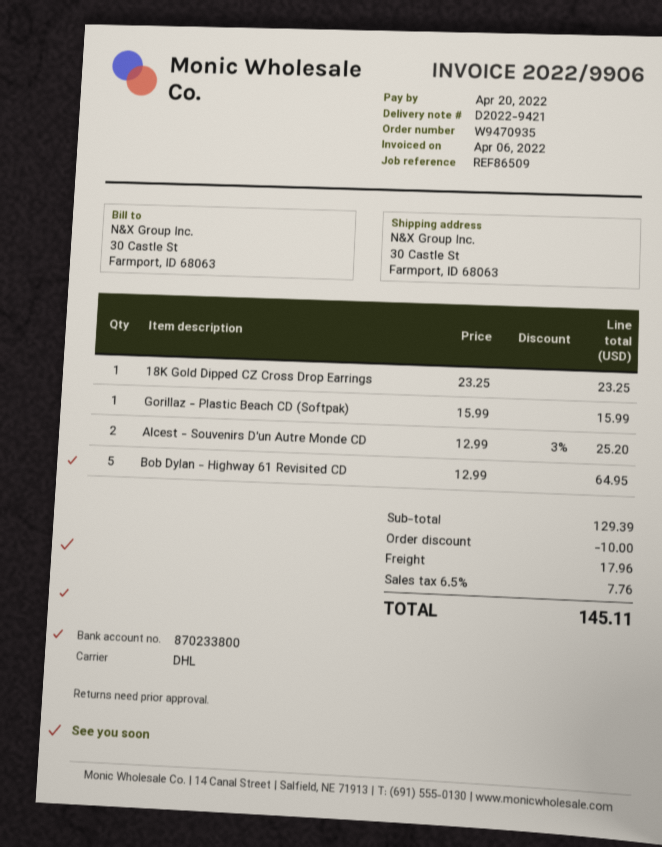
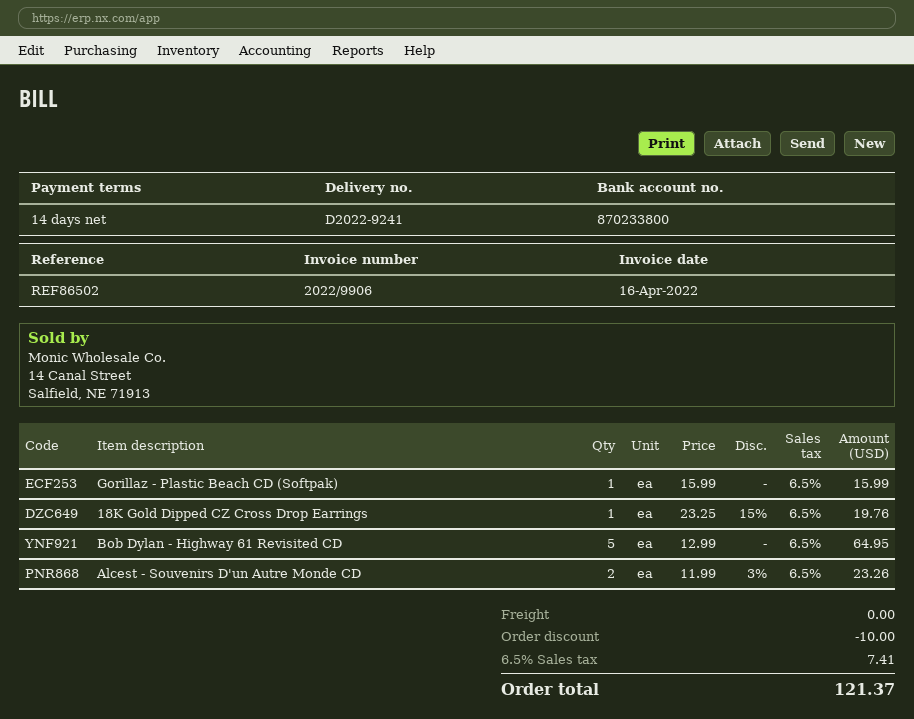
delivery note number: D2022-9421 -> D2022-9241
invoice date: 2022-04-06 -> 2022-04-16
reference: REF86509 -> REF86502
18K Gold Dipped CZ Cross Drop Earrings: 1 x 23.25 = 23.25 -> 1 x 23.25 - 15% = 19.76
Alcest - Souvenirs D'un Autre Monde CD: 2 x 12.99 - 3% = 25.20 -> 2 x 11.99 - 3% = 23.26
shipping: 17.96 -> 0.00
tax: 6.5% = 7.76 -> 6.5% = 7.41
total: 145.11 -> 121.37

